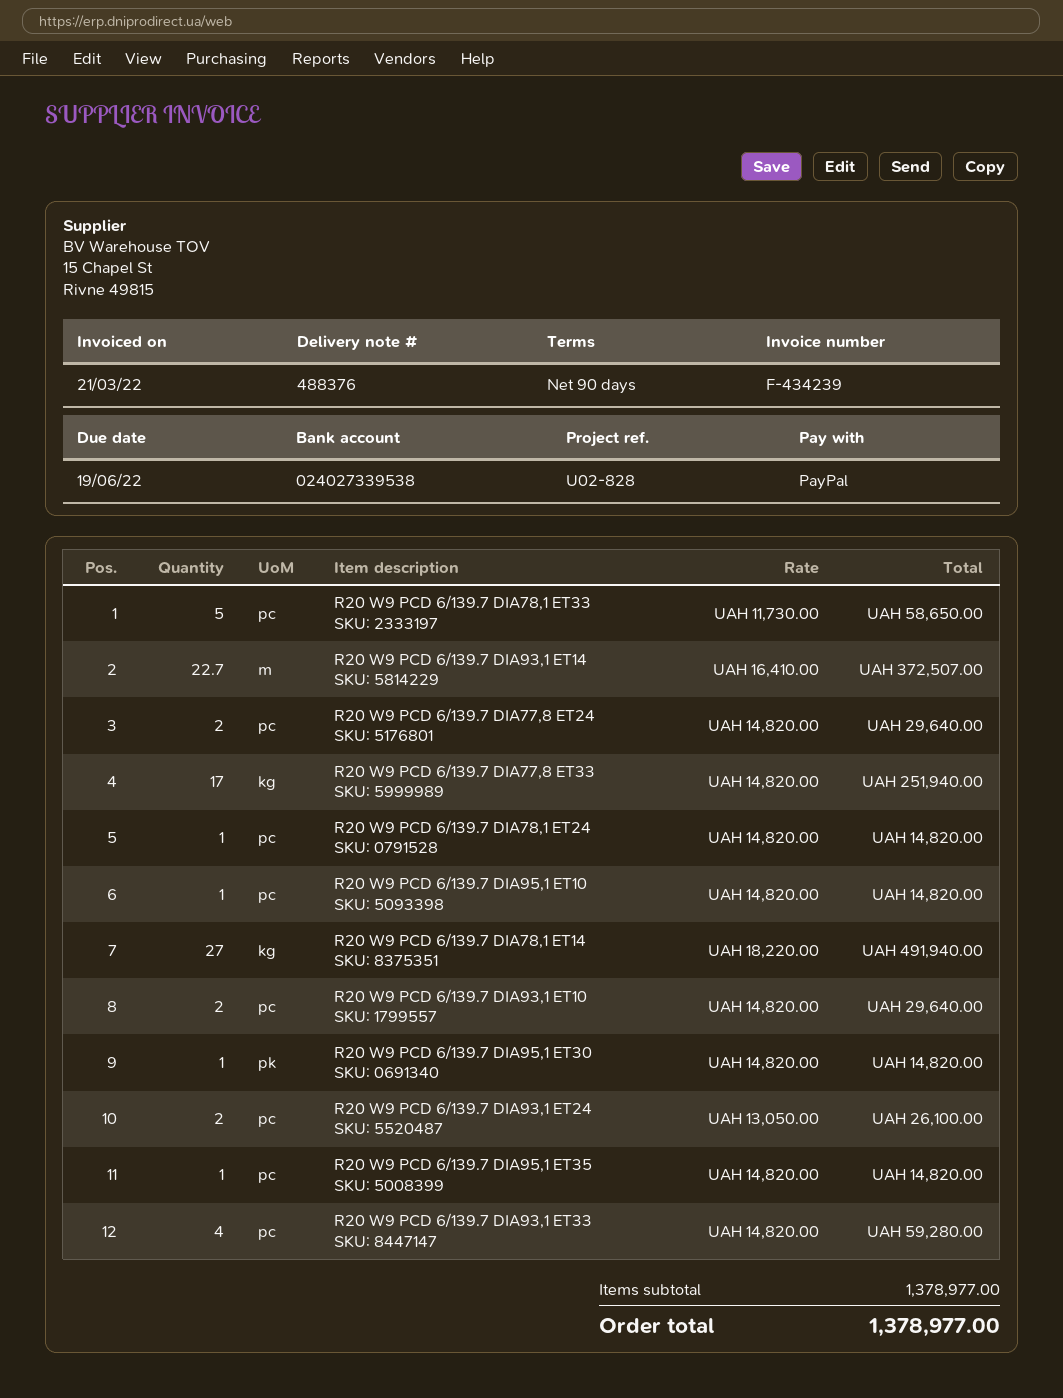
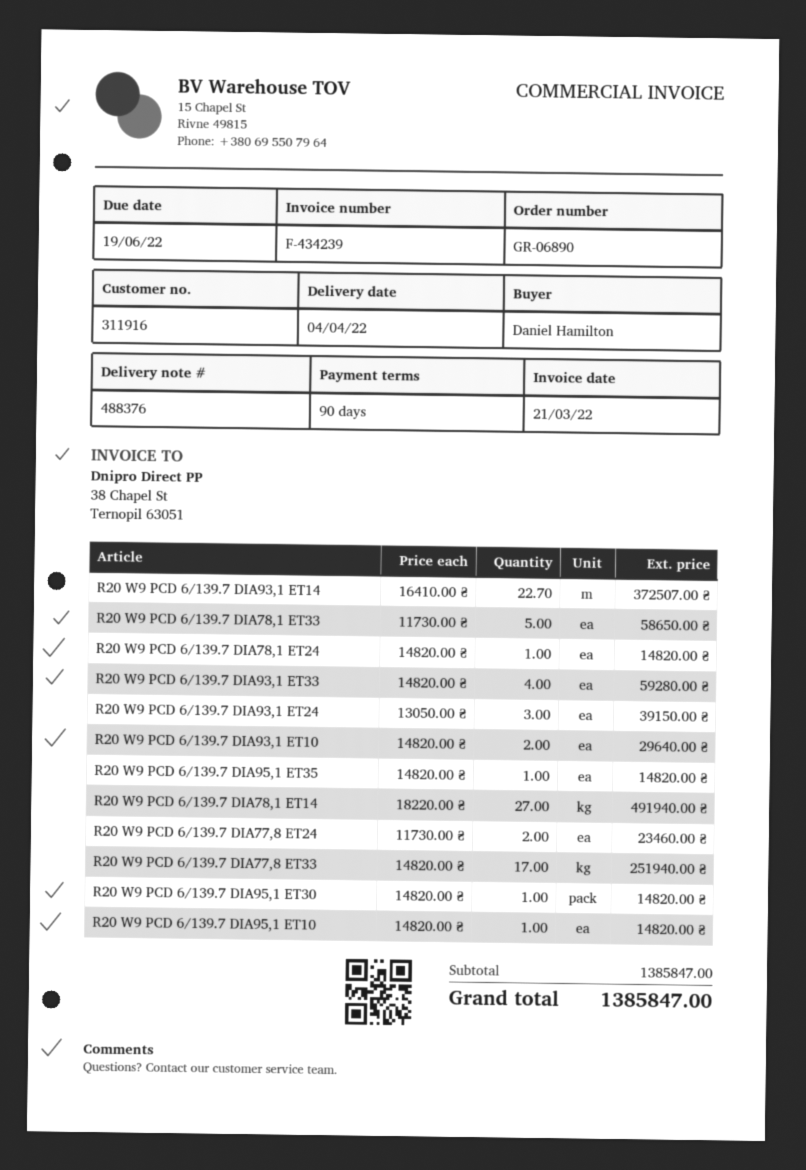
R20 W9 PCD 6/139.7 DIA77,8 ET24: 2 x 14820.00 = 29640.00 -> 2 x 11730.00 = 23460.00
R20 W9 PCD 6/139.7 DIA93,1 ET24: 2 x 13050.00 = 26100.00 -> 3 x 13050.00 = 39150.00
subtotal: 1378977.00 -> 1385847.00
total: 1378977.00 -> 1385847.00

